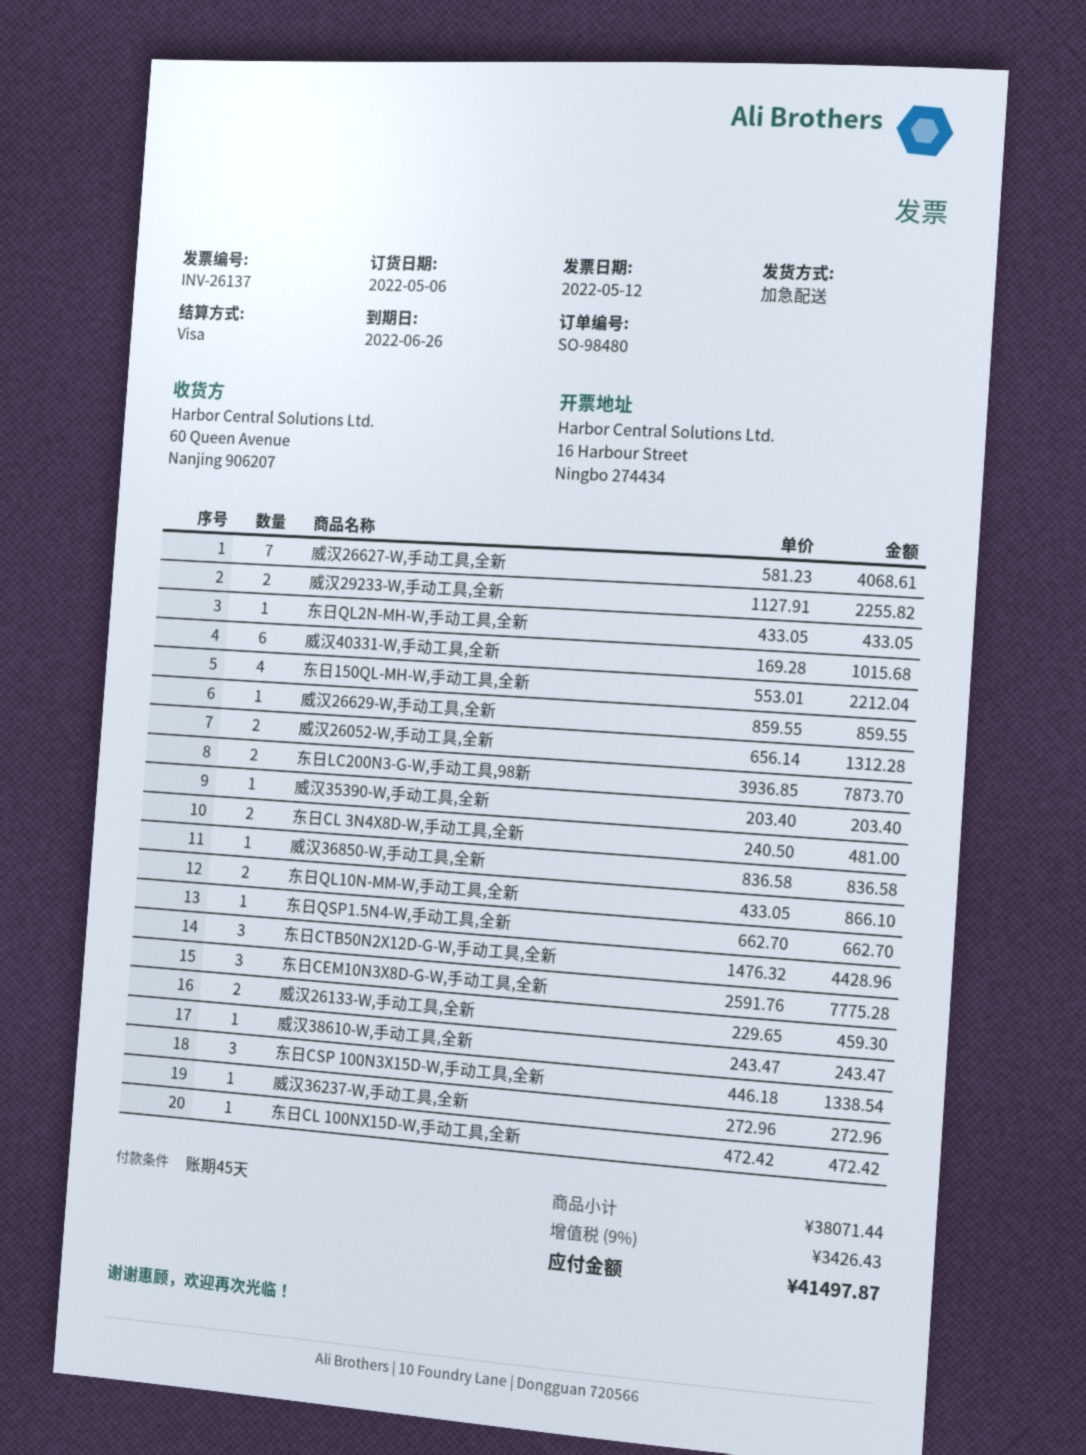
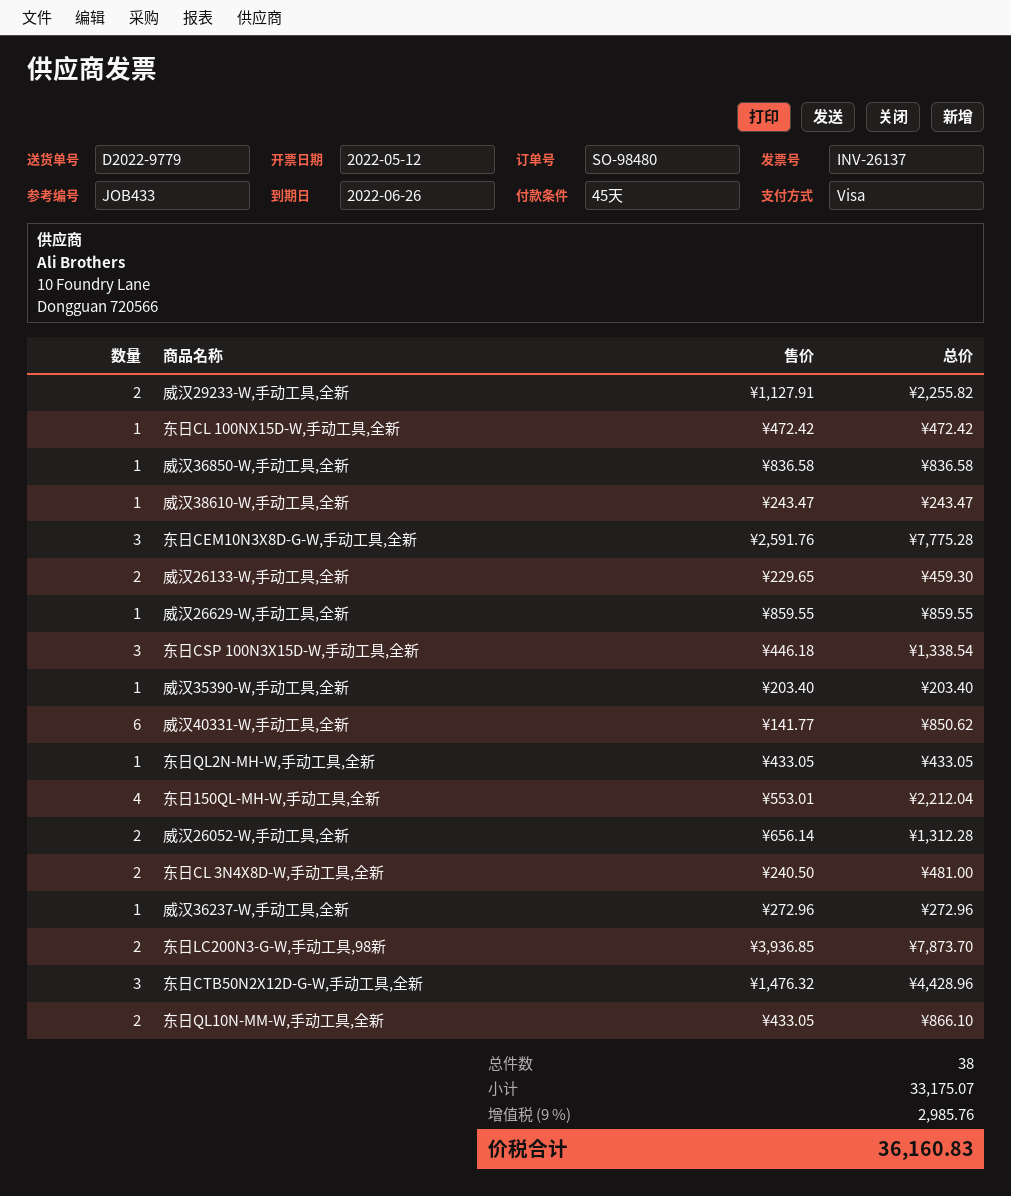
威汉26627-W,手动工具,全新: 7 x 581.23 = 4068.61 -> none
威汉40331-W,手动工具,全新: 6 x 169.28 = 1015.68 -> 6 x 141.77 = 850.62
东日QSP1.5N4-W,手动工具,全新: 1 x 662.70 = 662.70 -> none
subtotal: 38071.44 -> 33175.07
tax: 9% = 3426.43 -> 9% = 2985.76
total: 41497.87 -> 36160.83

